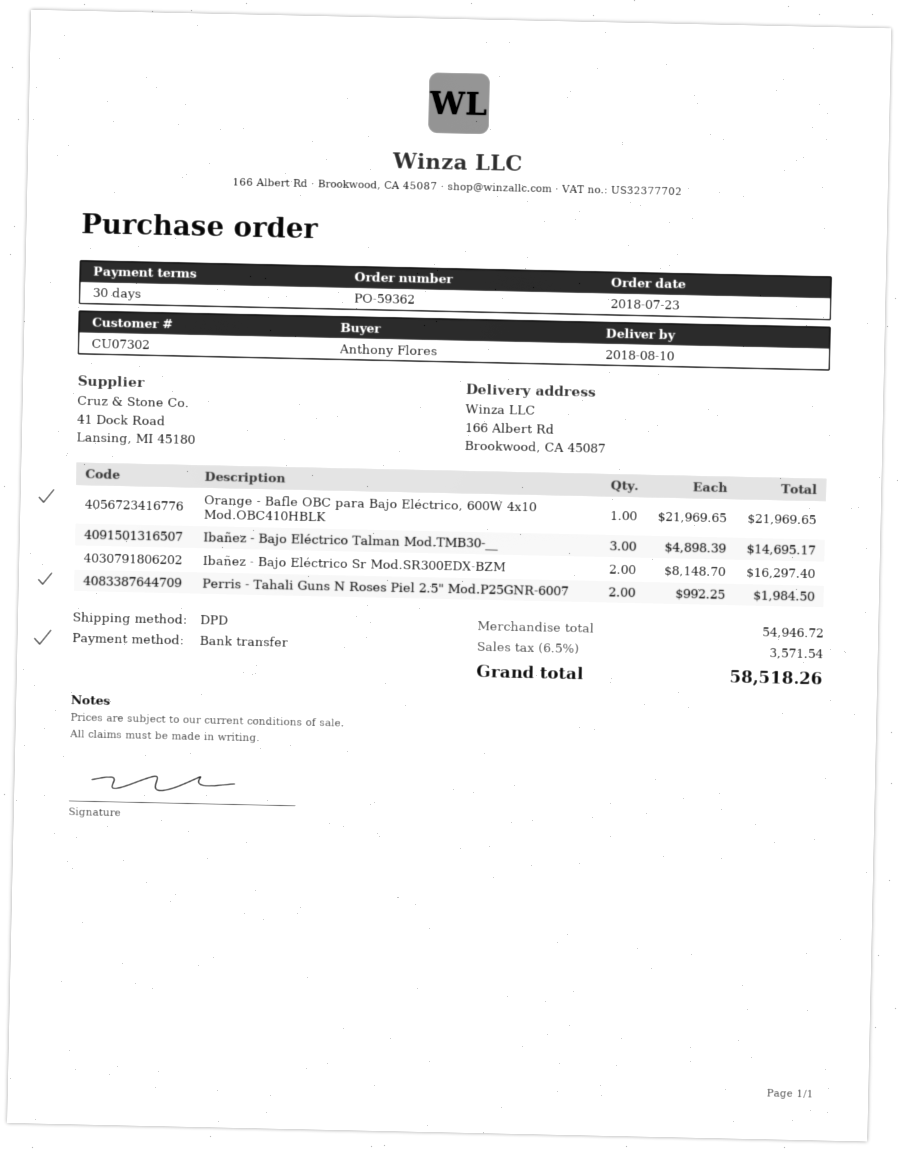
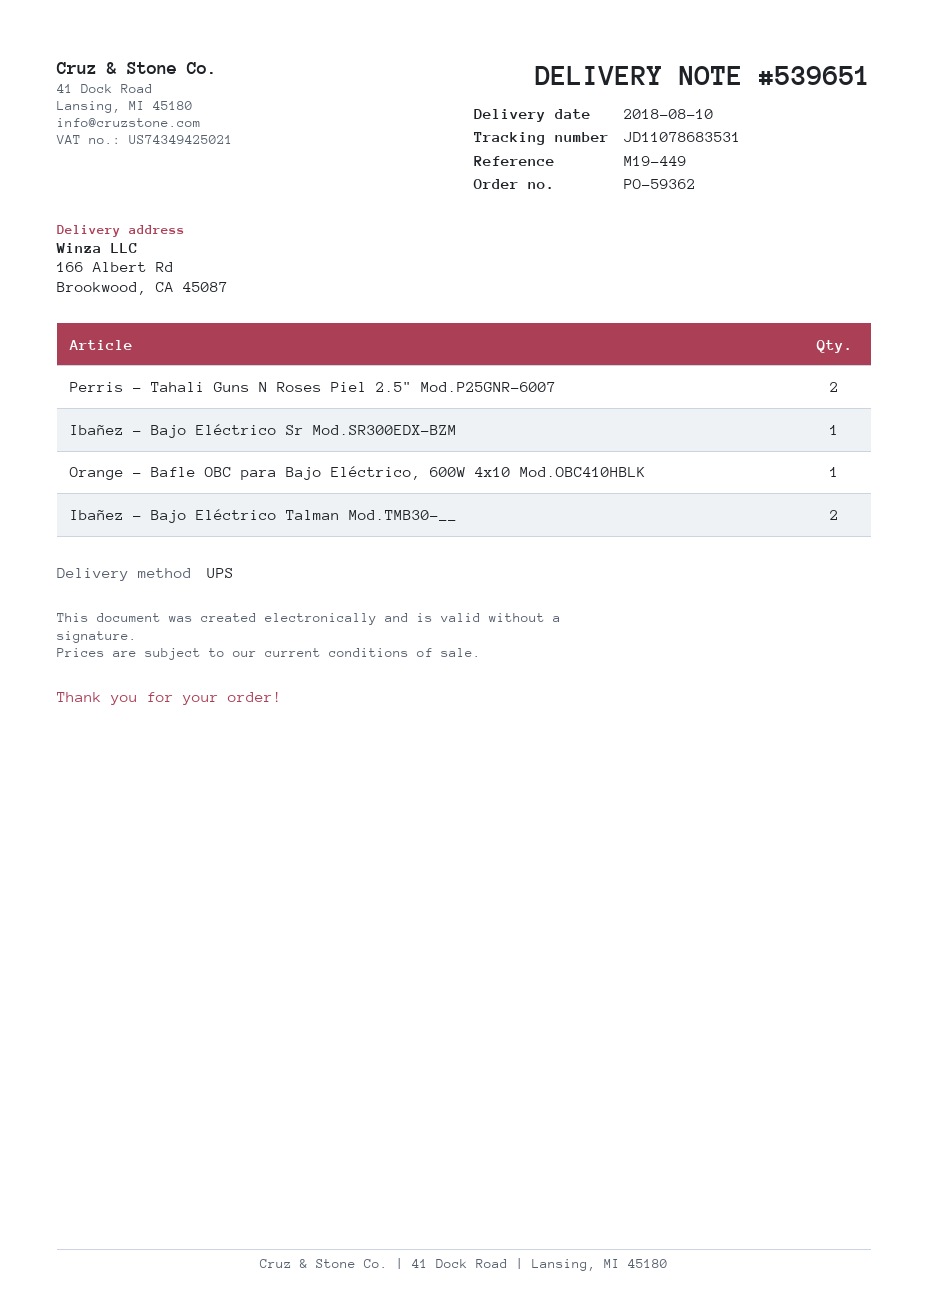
shipping method: DPD -> UPS
Ibañez - Bajo Eléctrico Talman Mod.TMB30-__: 3 -> 2
Ibañez - Bajo Eléctrico Sr Mod.SR300EDX-BZM: 2 -> 1

